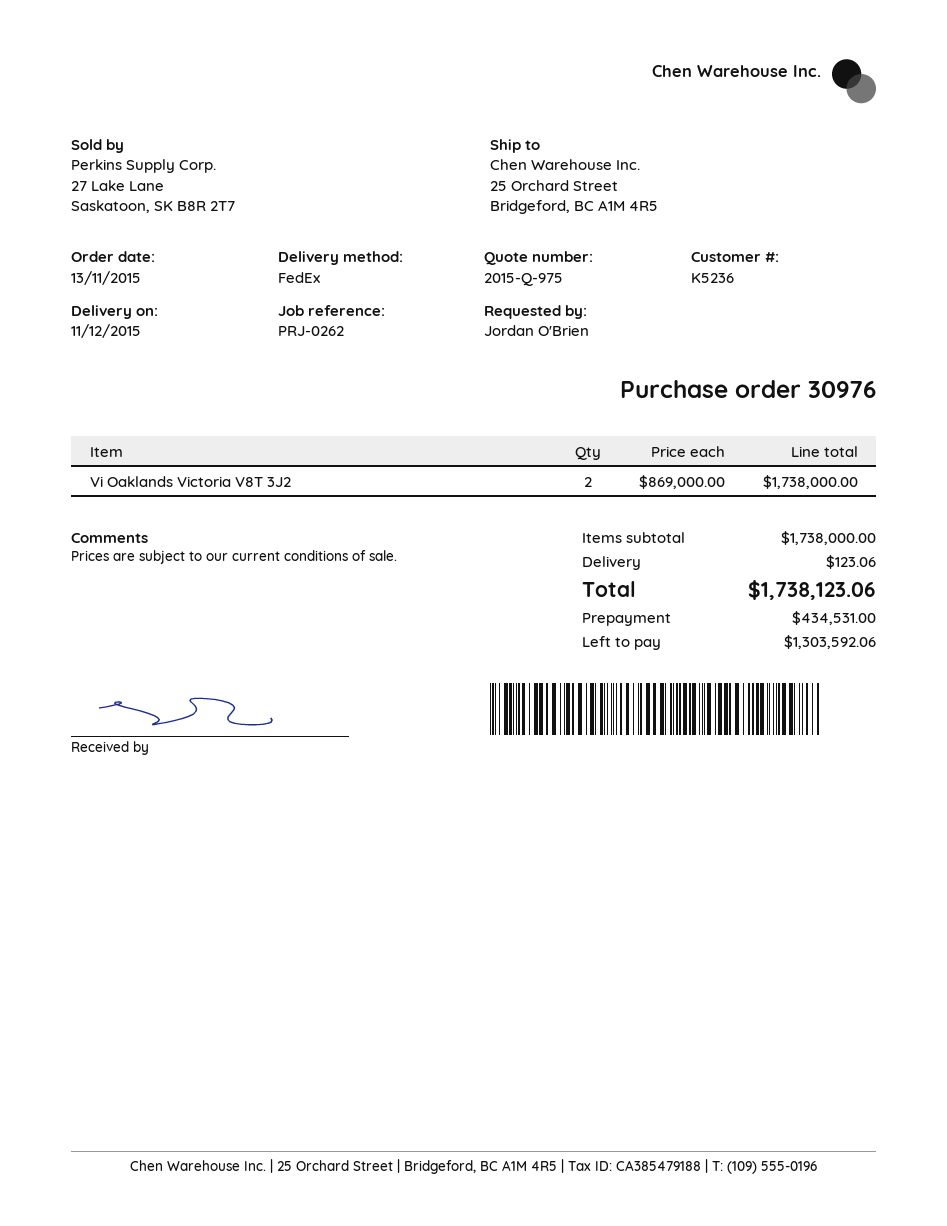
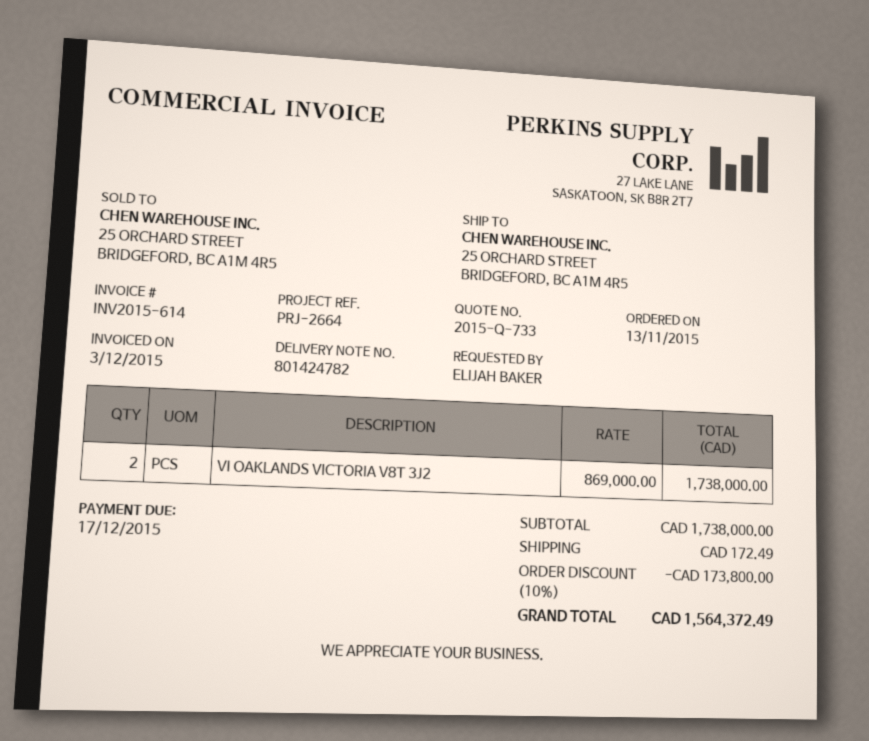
quote number: 2015-Q-975 -> 2015-Q-733
reference: PRJ-0262 -> PRJ-2664
ordered by: Jordan O'Brien -> ELIJAH BAKER
discount: none -> 10% = 173800.00
shipping: 123.06 -> 172.49
total: 1738123.06 -> 1564372.49

